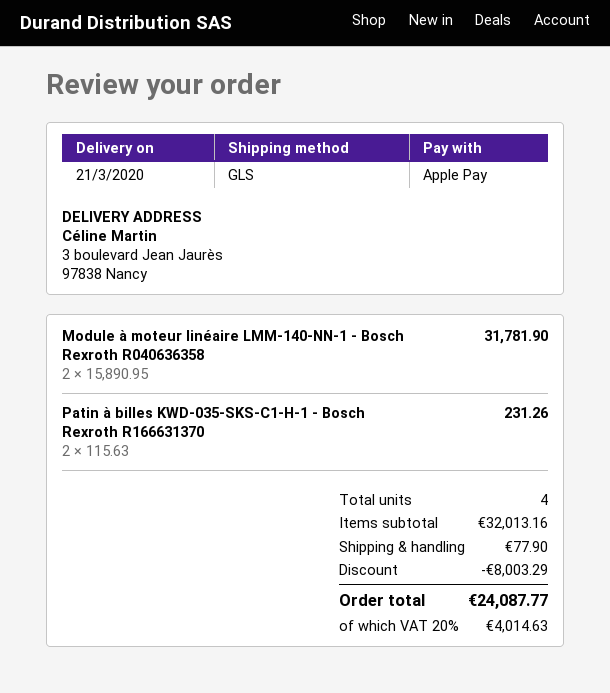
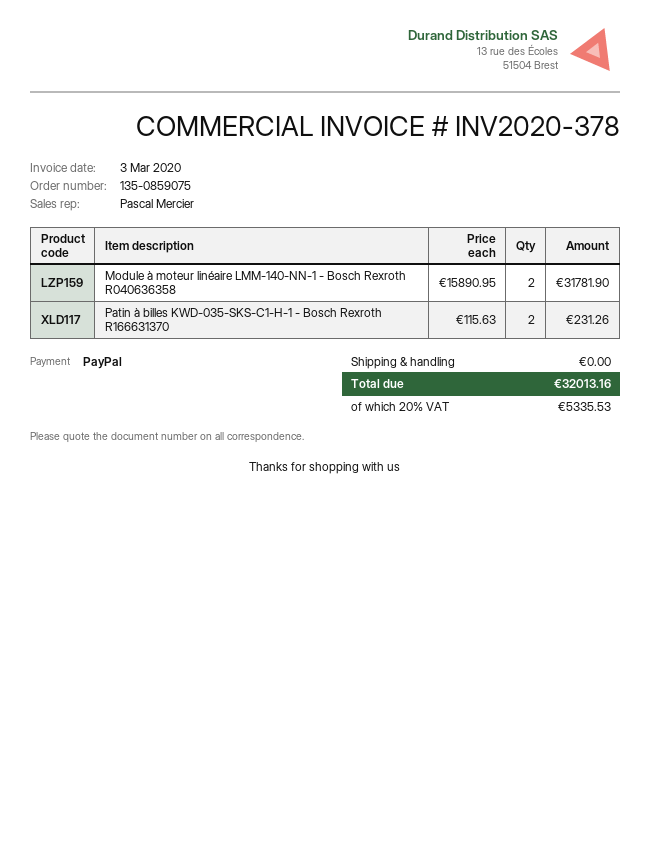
payment method: Apple Pay -> PayPal
discount: 8003.29 -> none
shipping: 77.90 -> 0.00
tax: 20% = 4014.63 -> 20% = 5335.53
total: 24087.77 -> 32013.16

